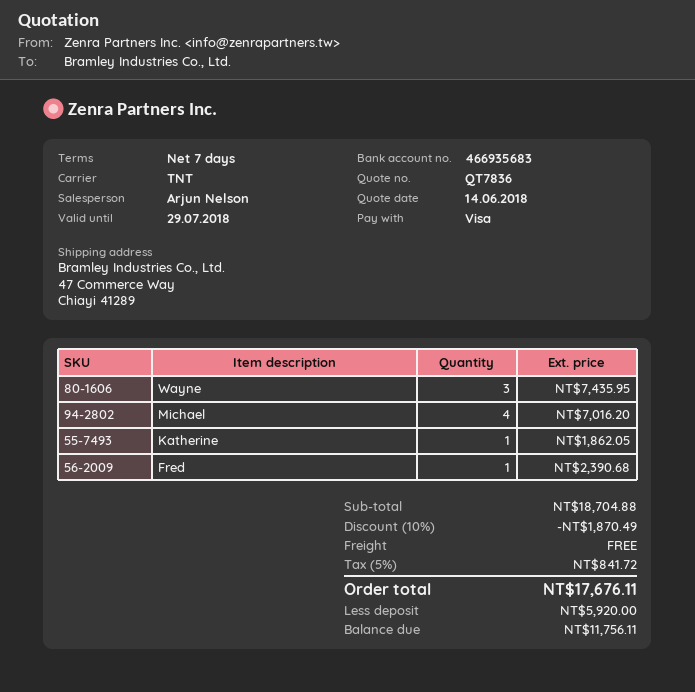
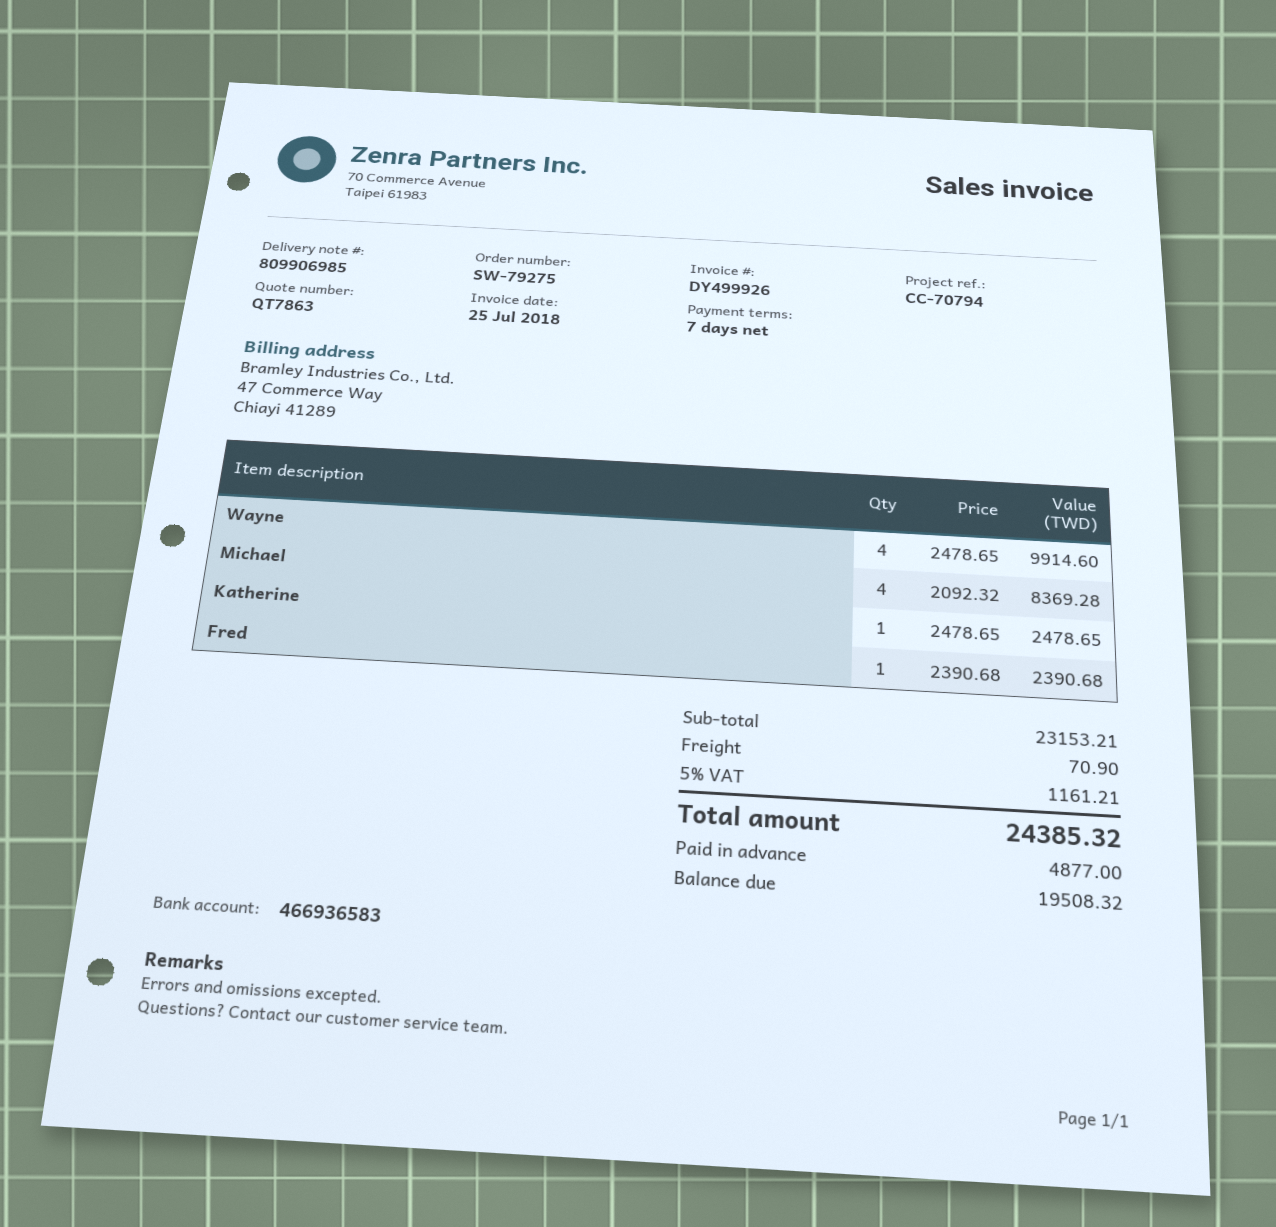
quote number: QT7836 -> QT7863
bank account: 466935683 -> 466936583
Wayne: 3 for 7435.95 -> 4 for 9914.60
Michael: 4 for 7016.20 -> 4 for 8369.28
Katherine: 1 for 1862.05 -> 1 for 2478.65
subtotal: 18704.88 -> 23153.21
discount: 10% = 1870.49 -> none
shipping: 0.00 -> 70.90
tax: 5% = 841.72 -> 5% = 1161.21
total: 17676.11 -> 24385.32
deposit: 5920.00 -> 4877.00
balance: 11756.11 -> 19508.32

